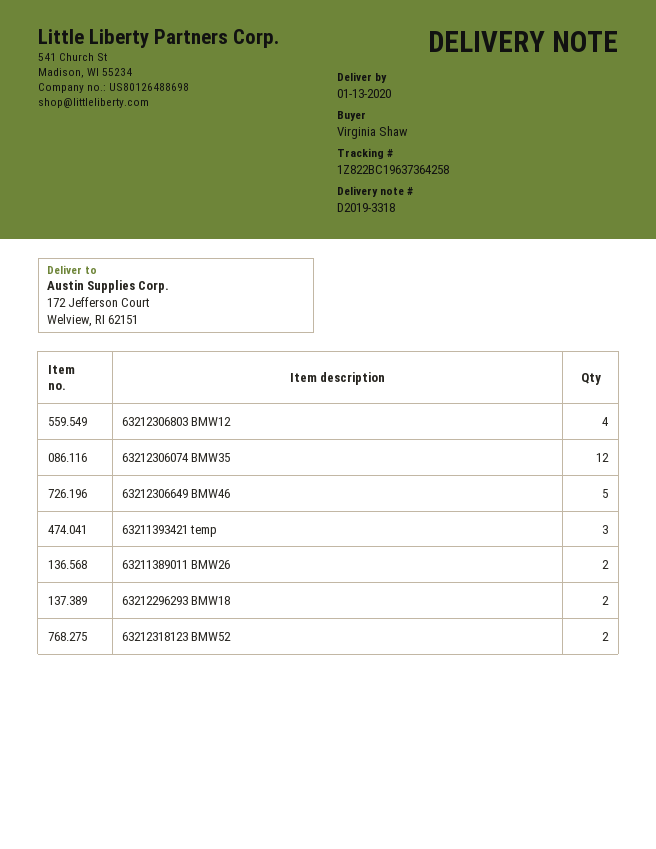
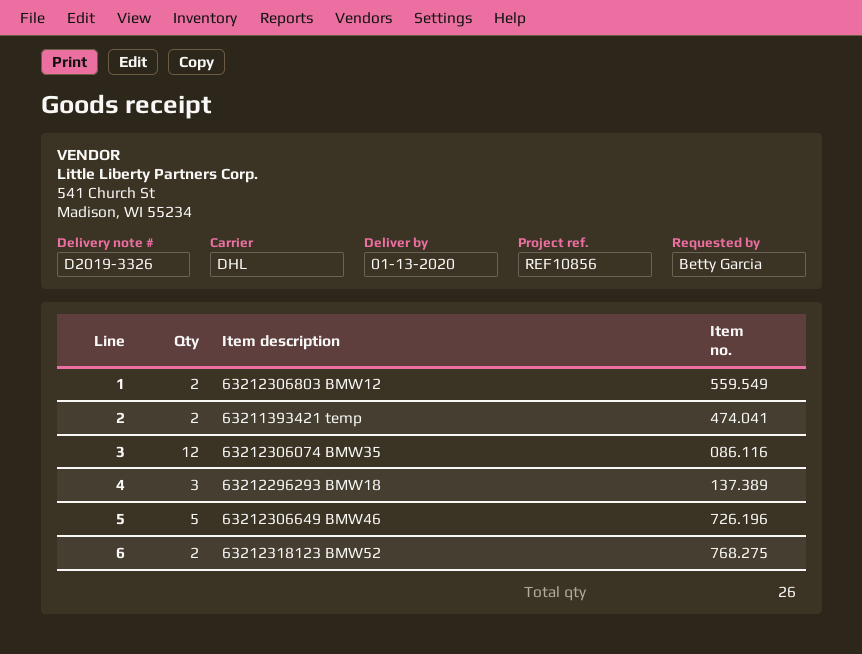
delivery note number: D2019-3318 -> D2019-3326
ordered by: Virginia Shaw -> Betty Garcia
63212306803 BMW12: 4 -> 2
63211393421 temp: 3 -> 2
63211389011 BMW26: 2 -> none
63212296293 BMW18: 2 -> 3

